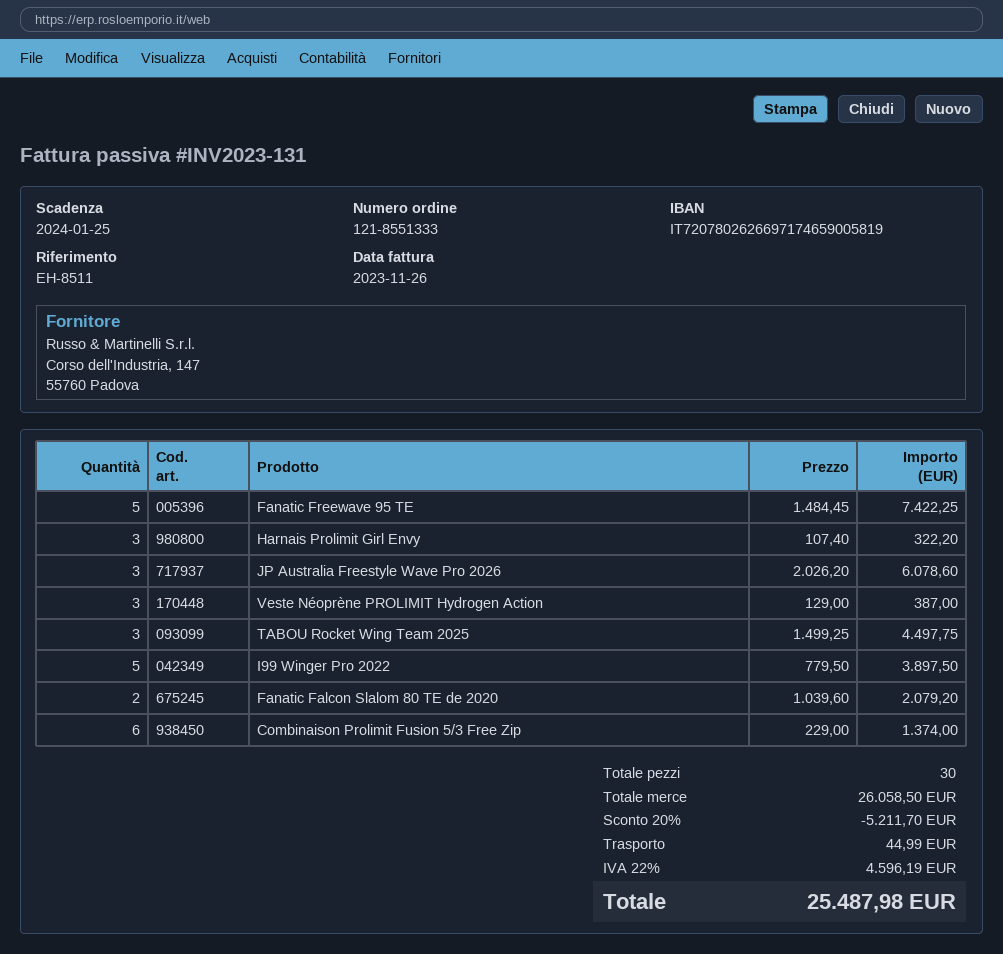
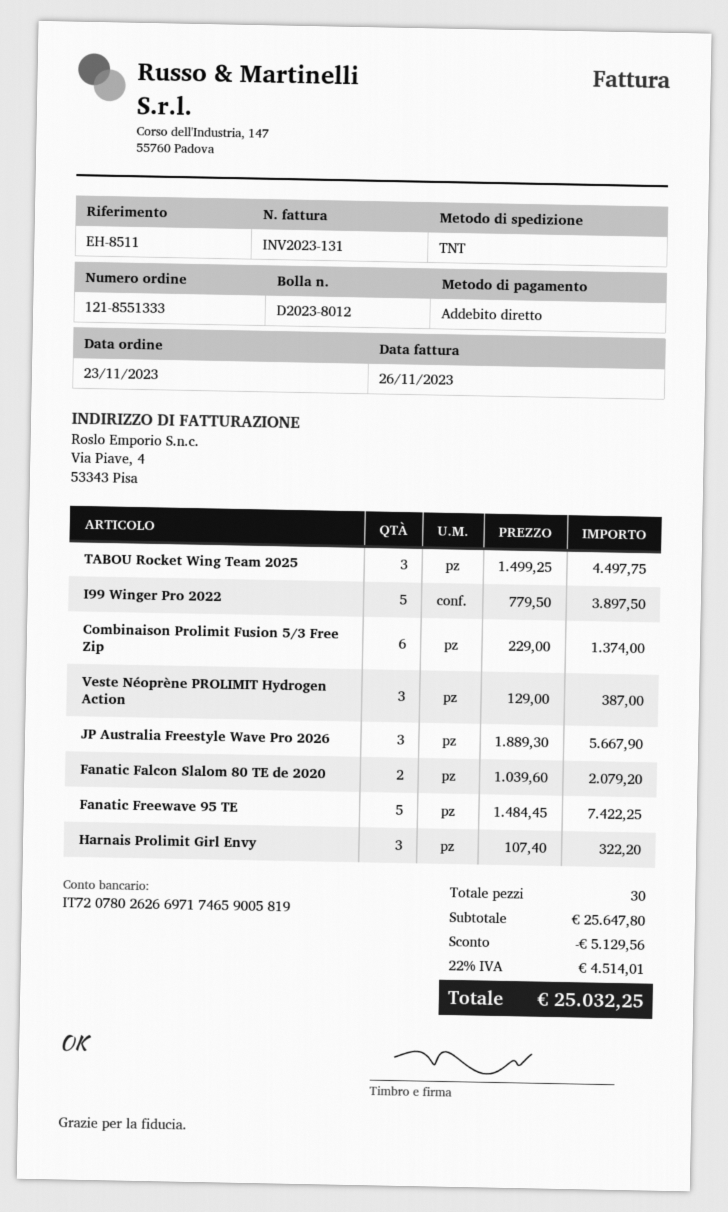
JP Australia Freestyle Wave Pro 2026: 3 x 2026.20 = 6078.60 -> 3 x 1889.30 = 5667.90
subtotal: 26058.50 -> 25647.80
discount: 5211.70 -> 5129.56
shipping: 44.99 -> none
tax: 22% = 4596.19 -> 22% = 4514.01
total: 25487.98 -> 25032.25

